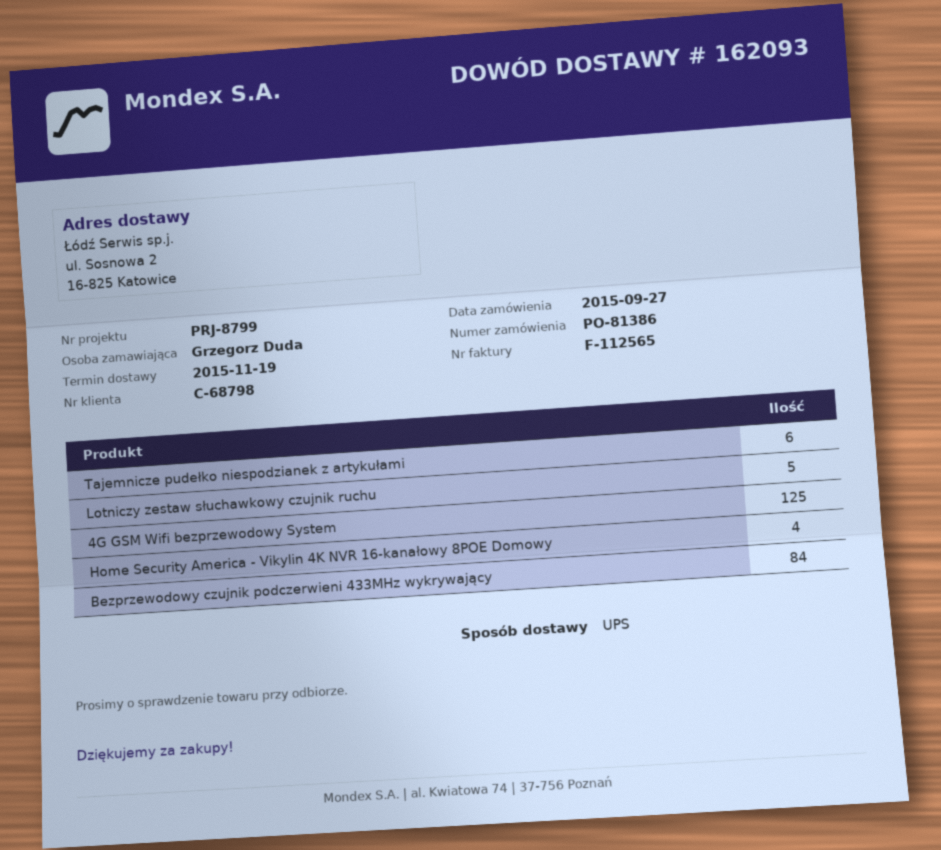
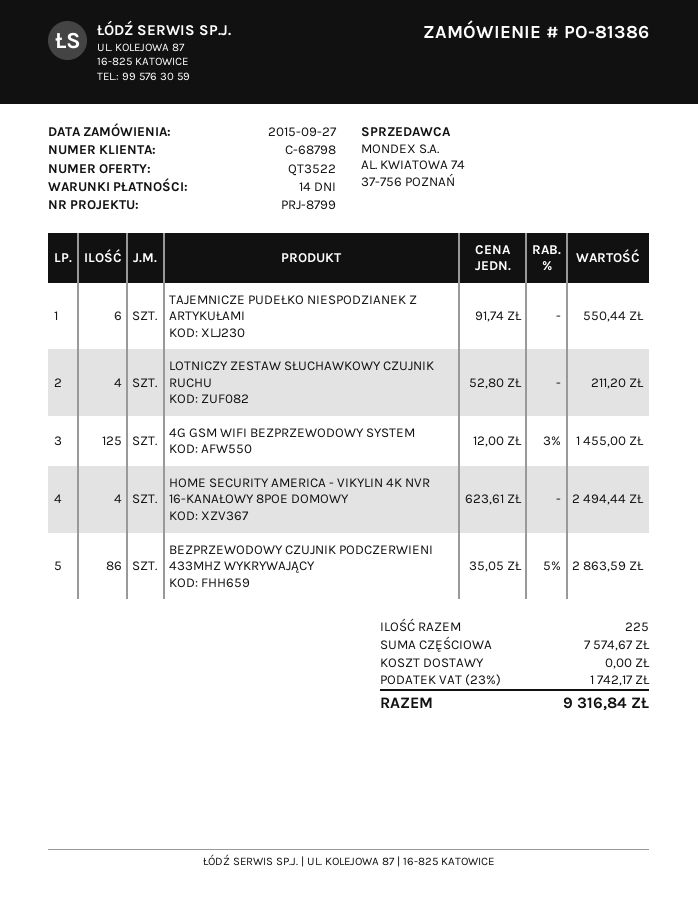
Lotniczy zestaw słuchawkowy czujnik ruchu: 5 -> 4
Bezprzewodowy czujnik podczerwieni 433MHz wykrywający: 84 -> 86

